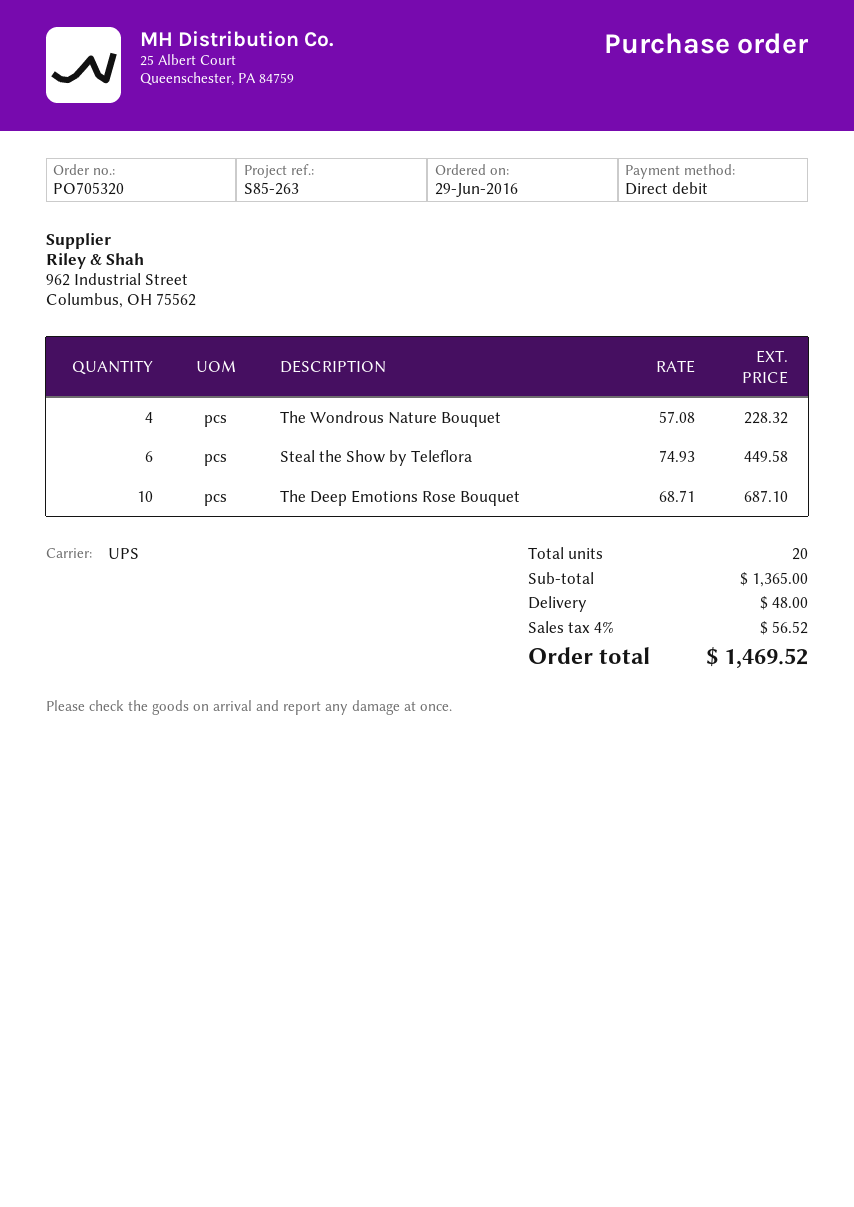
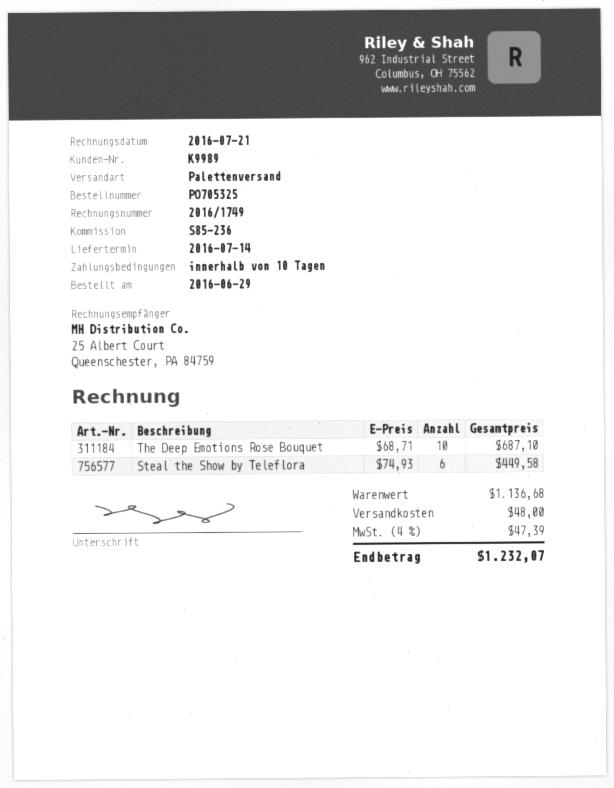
order number: PO705320 -> PO705325
reference: S85-263 -> S85-236
shipping method: UPS -> pallet freight
The Wondrous Nature Bouquet: 4 x 57.08 = 228.32 -> none
subtotal: 1365.00 -> 1136.68
tax: 4% = 56.52 -> 4% = 47.39
total: 1469.52 -> 1232.07

